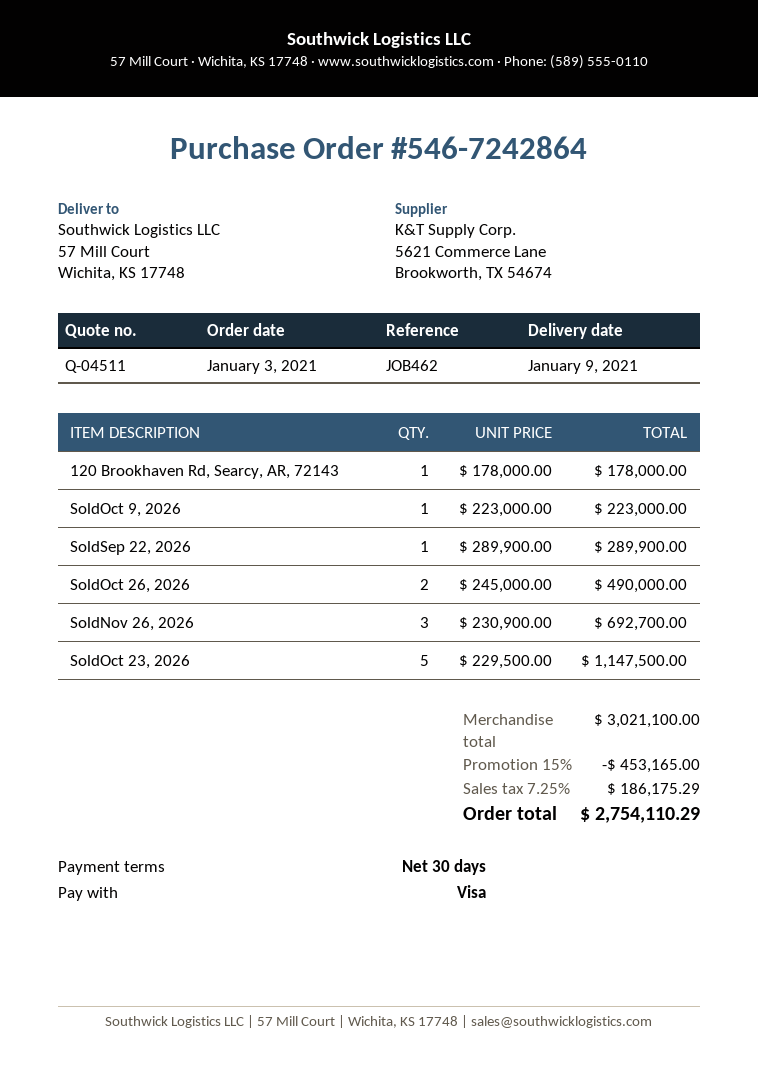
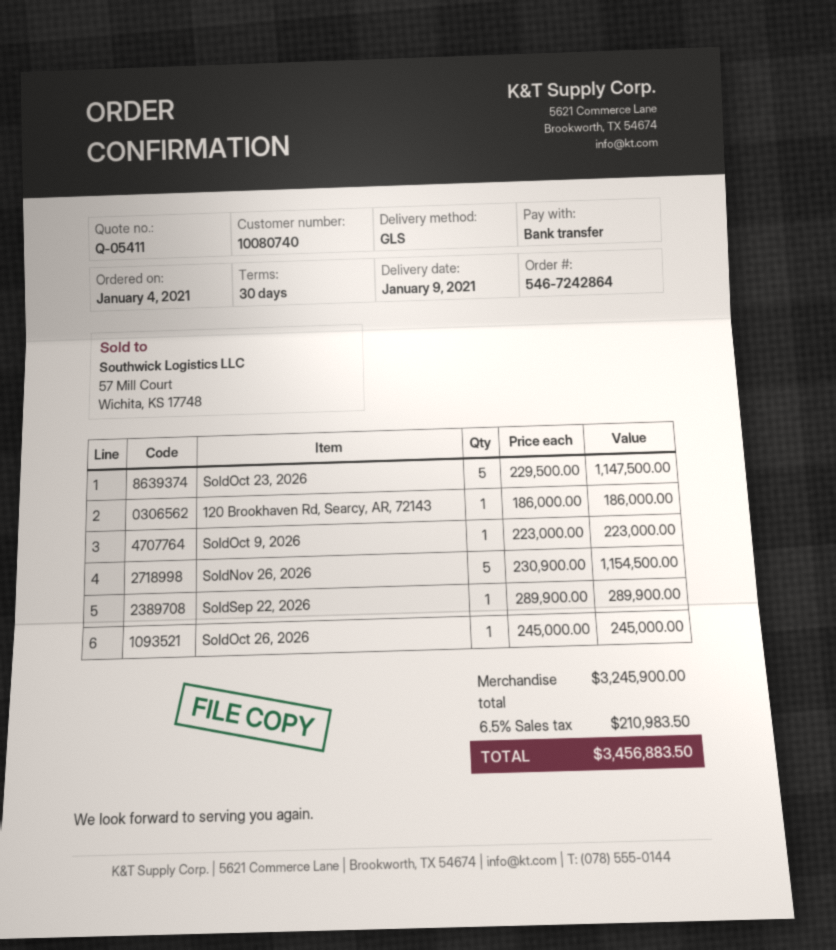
quote number: Q-04511 -> Q-05411
order date: 2021-01-03 -> 2021-01-04
payment method: Visa -> bank transfer
120 Brookhaven Rd, Searcy, AR, 72143: 1 x 178000.00 = 178000.00 -> 1 x 186000.00 = 186000.00
SoldOct 26, 2026: 2 x 245000.00 = 490000.00 -> 1 x 245000.00 = 245000.00
SoldNov 26, 2026: 3 x 230900.00 = 692700.00 -> 5 x 230900.00 = 1154500.00
subtotal: 3021100.00 -> 3245900.00
discount: 15% = 453165.00 -> none
tax: 7.25% = 186175.29 -> 6.5% = 210983.50
total: 2754110.29 -> 3456883.50

